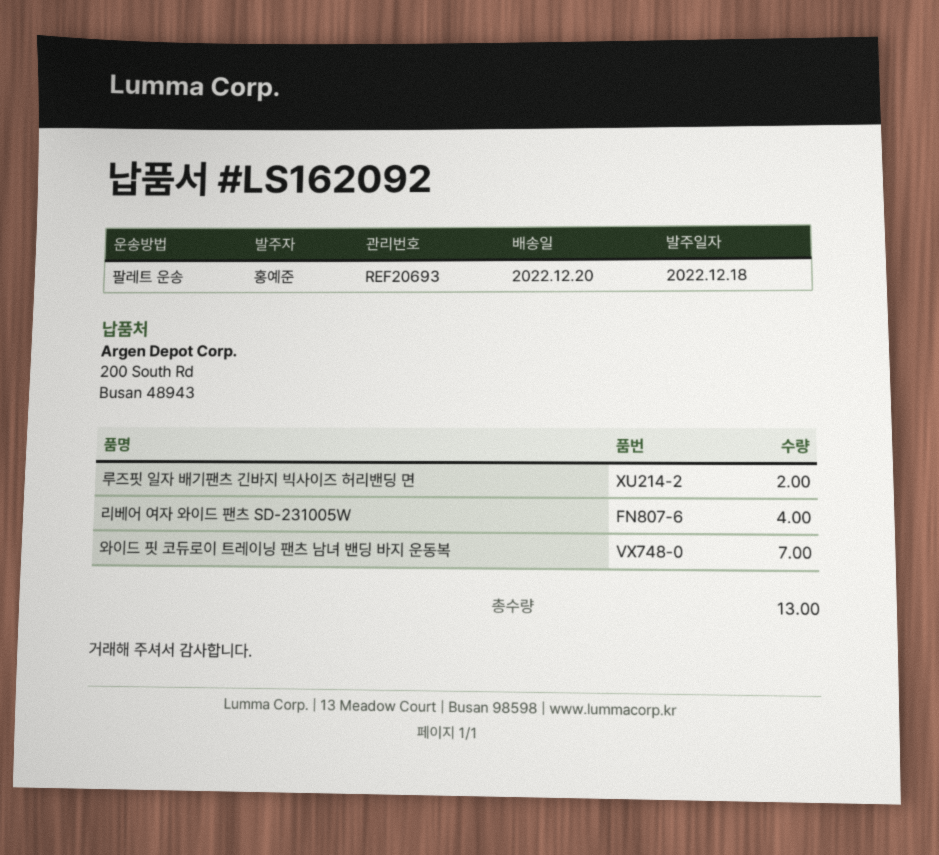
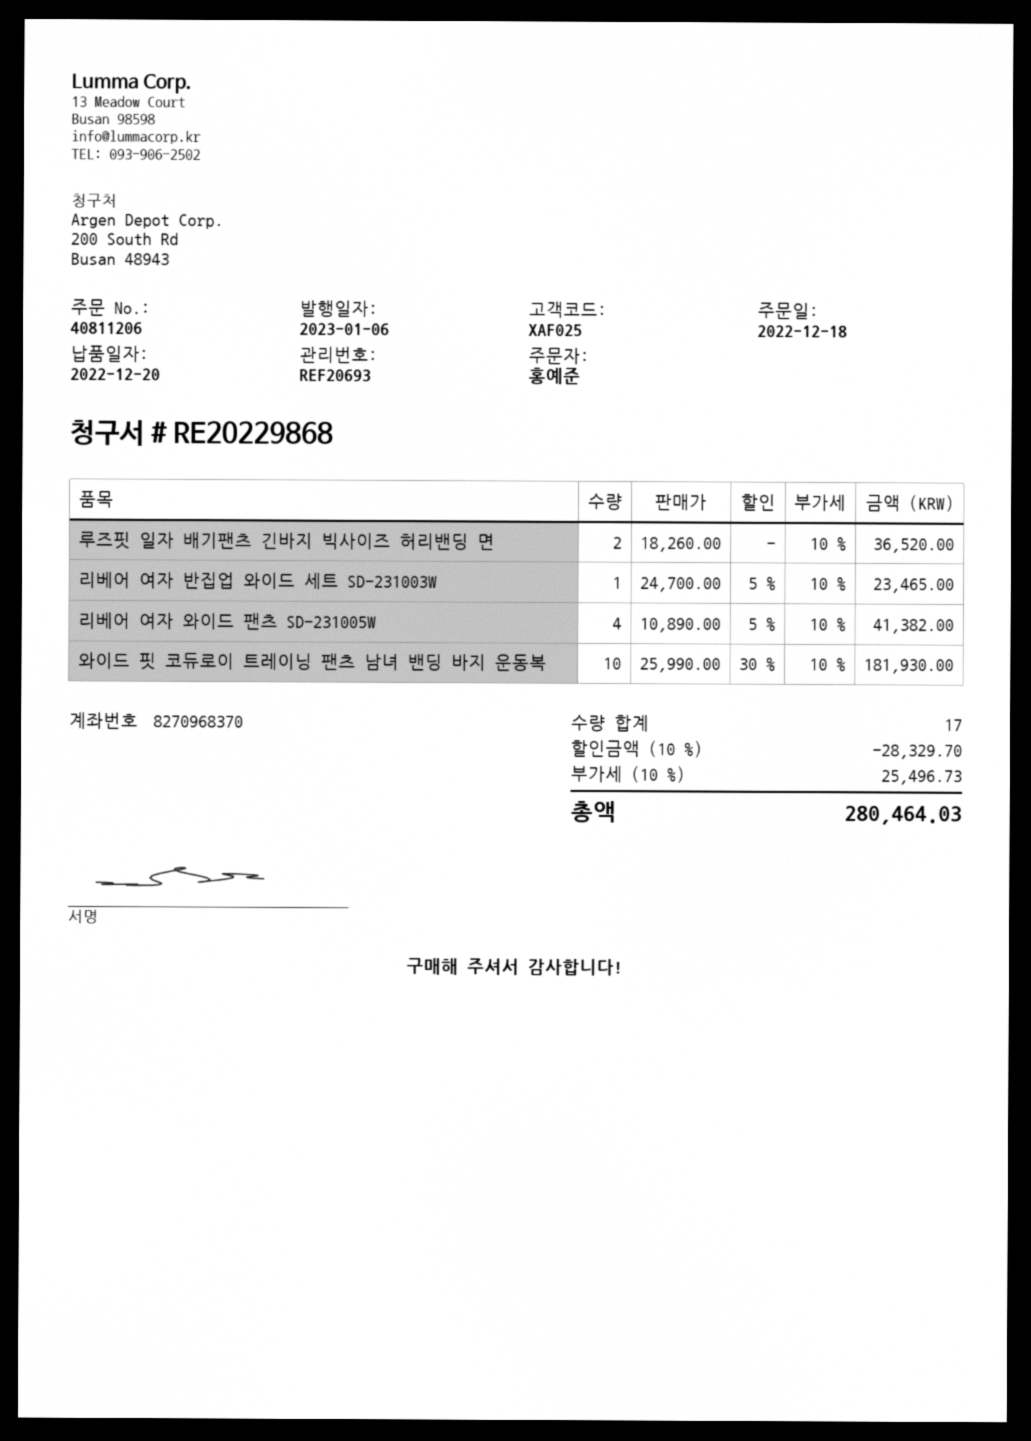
와이드 핏 코듀로이 트레이닝 팬츠 남녀 밴딩 바지 운동복: 7 -> 10
리베어 여자 반집업 와이드 세트 SD-231003W: none -> 1
total quantity: 13 -> 17

